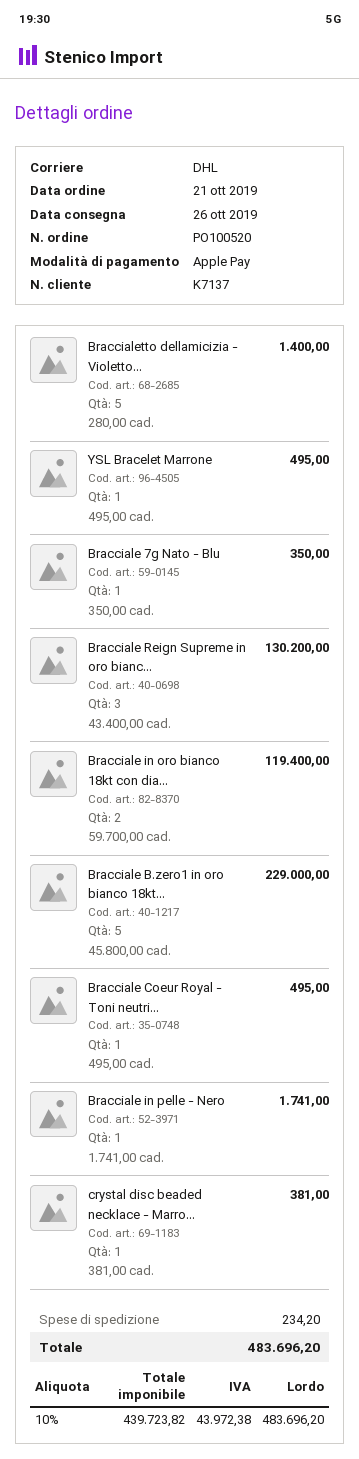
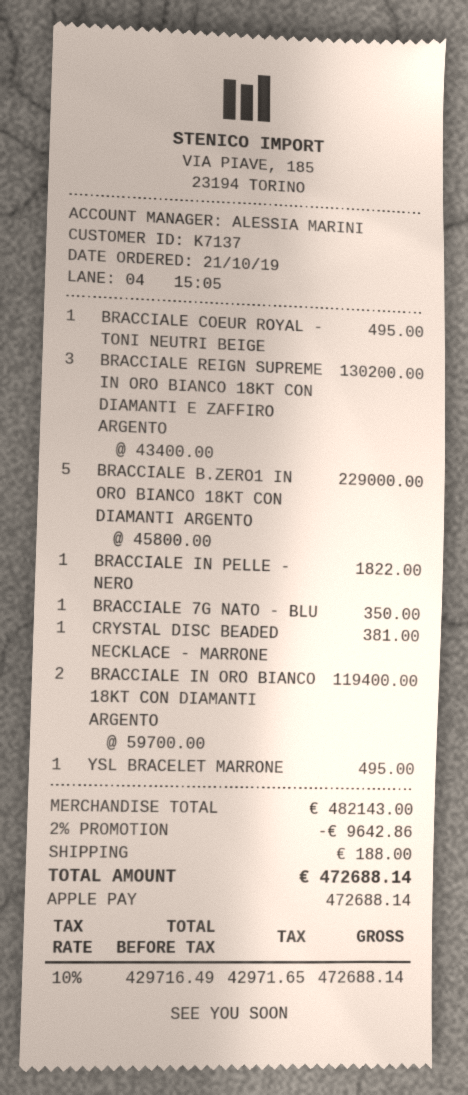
Braccialetto dellamicizia - Violetto...: 5 x 280.00 = 1400.00 -> none
Bracciale in pelle - Nero: 1 x 1741.00 = 1741.00 -> 1 x 1822.00 = 1822.00
discount: none -> 2% = 9642.86
shipping: 234.20 -> 188.00
net: 439723.82 -> 429716.49
tax: 10% = 43972.38 -> 10% = 42971.65
total: 483696.20 -> 472688.14

